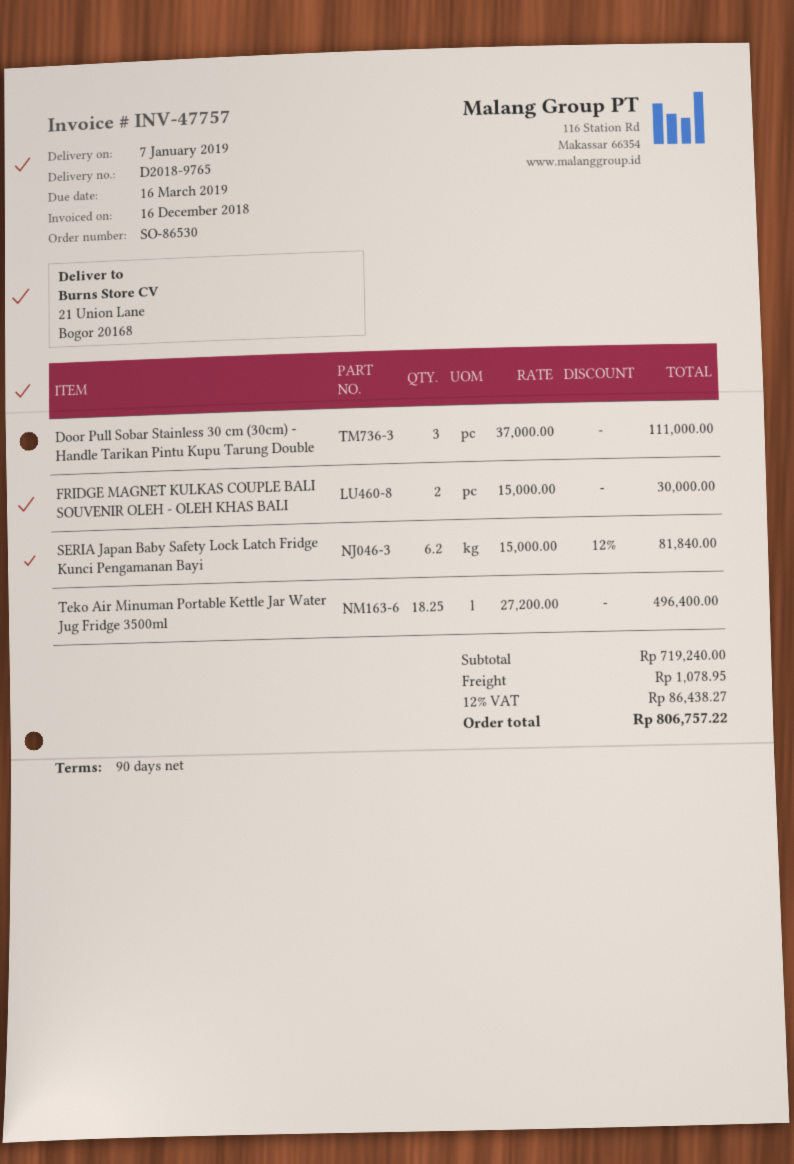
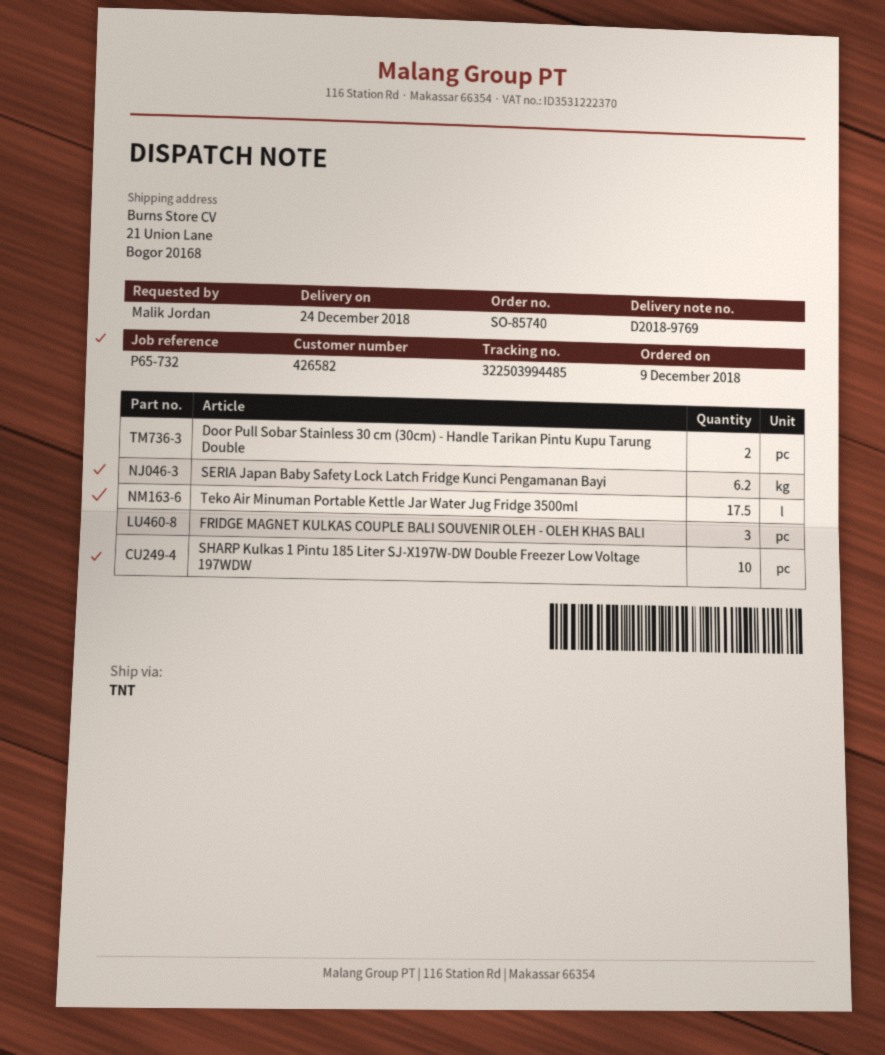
order number: SO-86530 -> SO-85740
delivery note number: D2018-9765 -> D2018-9769
delivery date: 2019-01-07 -> 2018-12-24
Door Pull Sobar Stainless 30 cm (30cm) - Handle Tarikan Pintu Kupu Tarung Double: 3 -> 2
FRIDGE MAGNET KULKAS COUPLE BALI SOUVENIR OLEH - OLEH KHAS BALI: 2 -> 3
Teko Air Minuman Portable Kettle Jar Water Jug Fridge 3500ml: 18.25 -> 17.5
SHARP Kulkas 1 Pintu 185 Liter SJ-X197W-DW Double Freezer Low Voltage 197WDW: none -> 10

